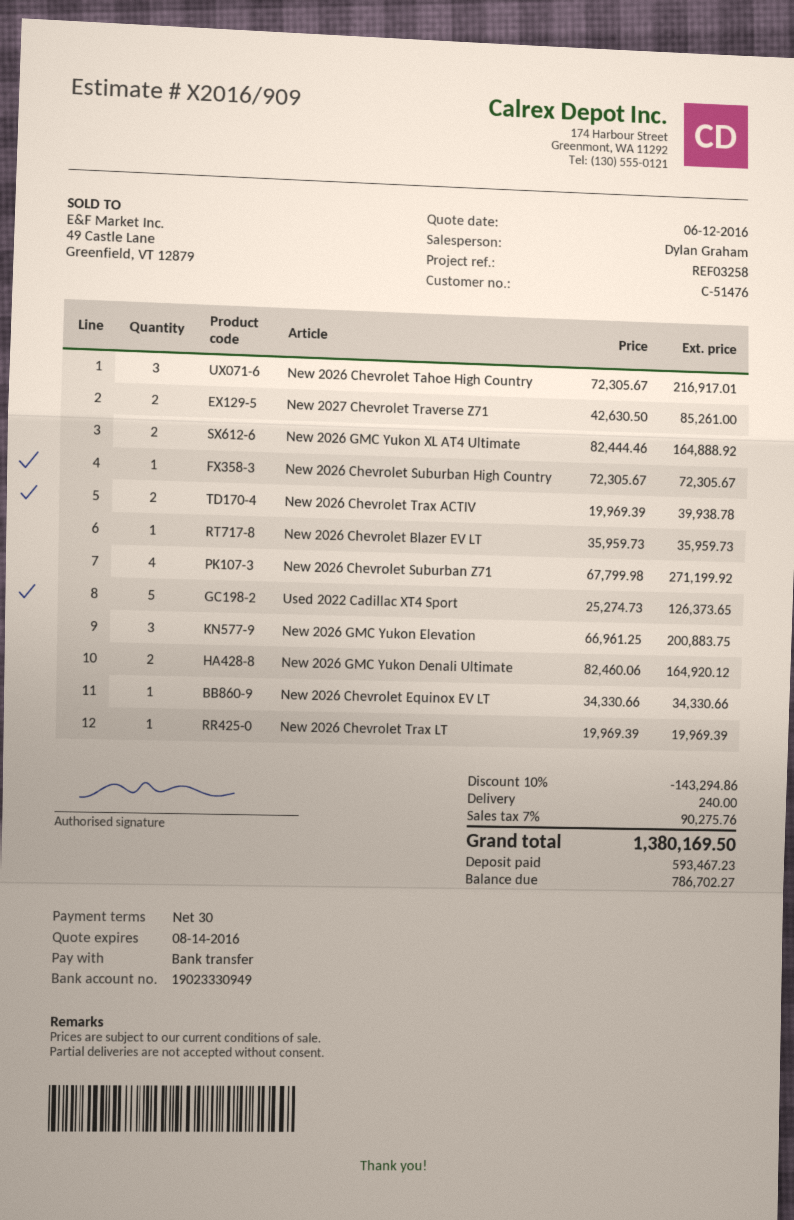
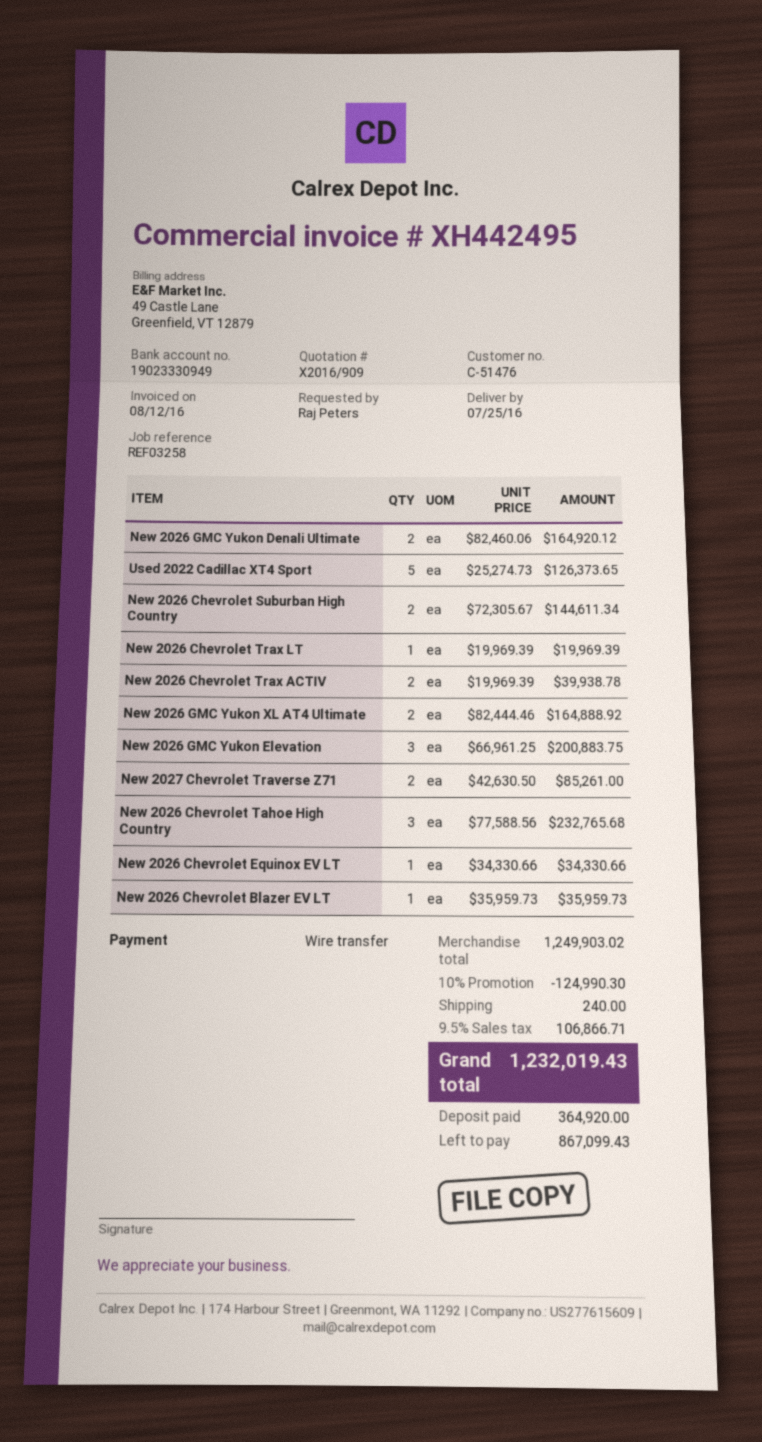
New 2026 Chevrolet Tahoe High Country: 3 x 72305.67 = 216917.01 -> 3 x 77588.56 = 232765.68
New 2026 Chevrolet Suburban High Country: 1 x 72305.67 = 72305.67 -> 2 x 72305.67 = 144611.34
New 2026 Chevrolet Suburban Z71: 4 x 67799.98 = 271199.92 -> none
discount: 10% = 143294.86 -> 10% = 124990.30
tax: 7% = 90275.76 -> 9.5% = 106866.71
total: 1380169.50 -> 1232019.43
deposit: 593467.23 -> 364920.00
balance: 786702.27 -> 867099.43

